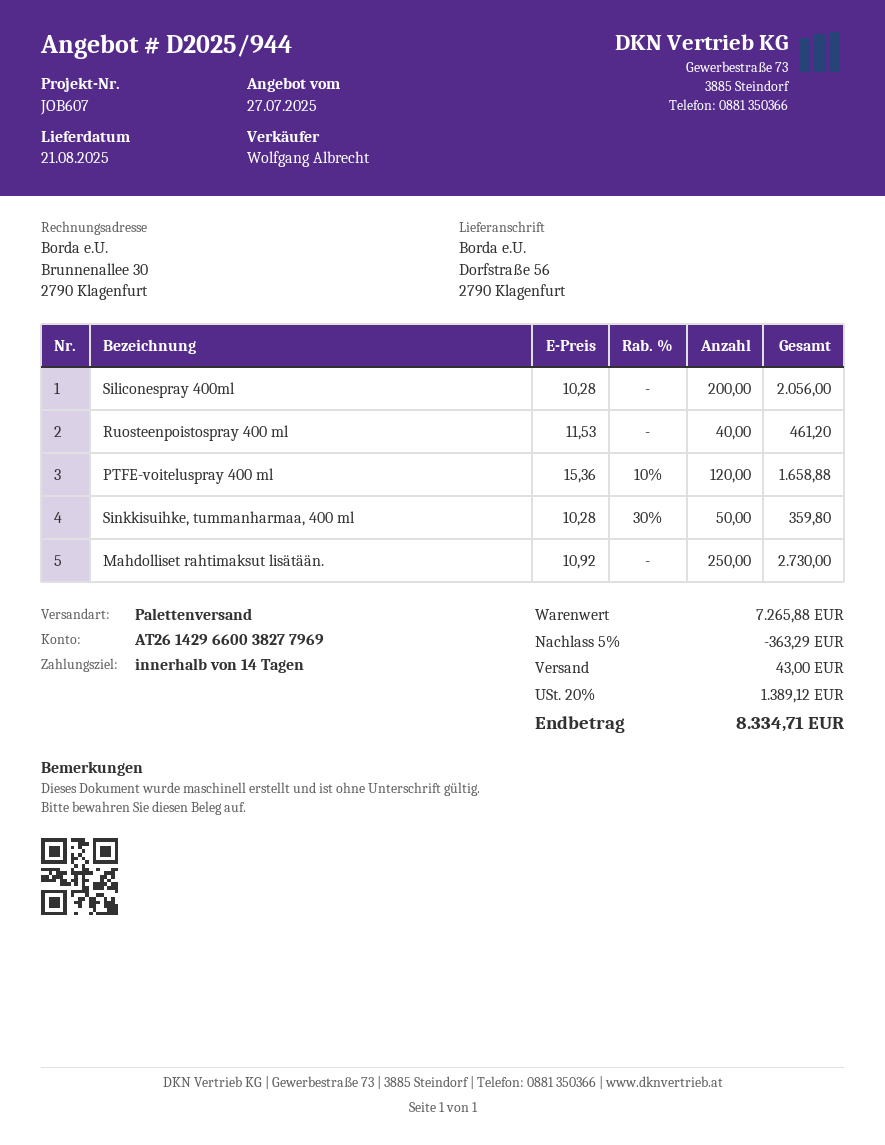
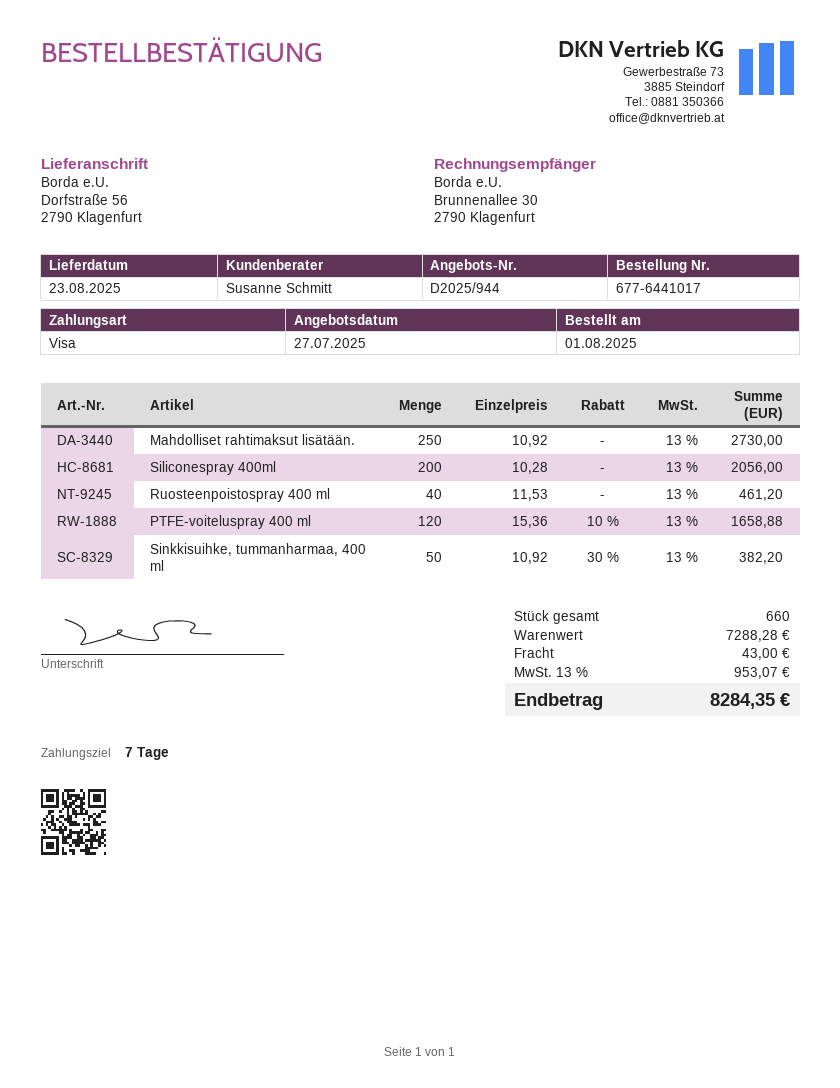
delivery date: 2025-08-21 -> 2025-08-23
payment terms: 14 days -> 7 days
sales rep: Wolfgang Albrecht -> Susanne Schmitt
Sinkkisuihke, tummanharmaa, 400 ml: 50 x 10.28 - 30% = 359.80 -> 50 x 10.92 - 30% = 382.20
subtotal: 7265.88 -> 7288.28
discount: 5% = 363.29 -> none
tax: 20% = 1389.12 -> 13% = 953.07
total: 8334.71 -> 8284.35

